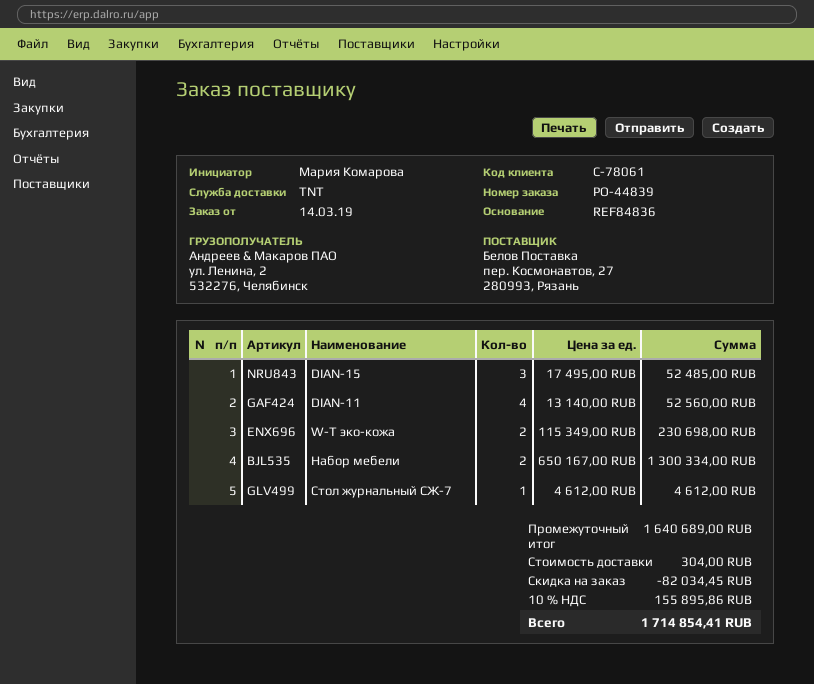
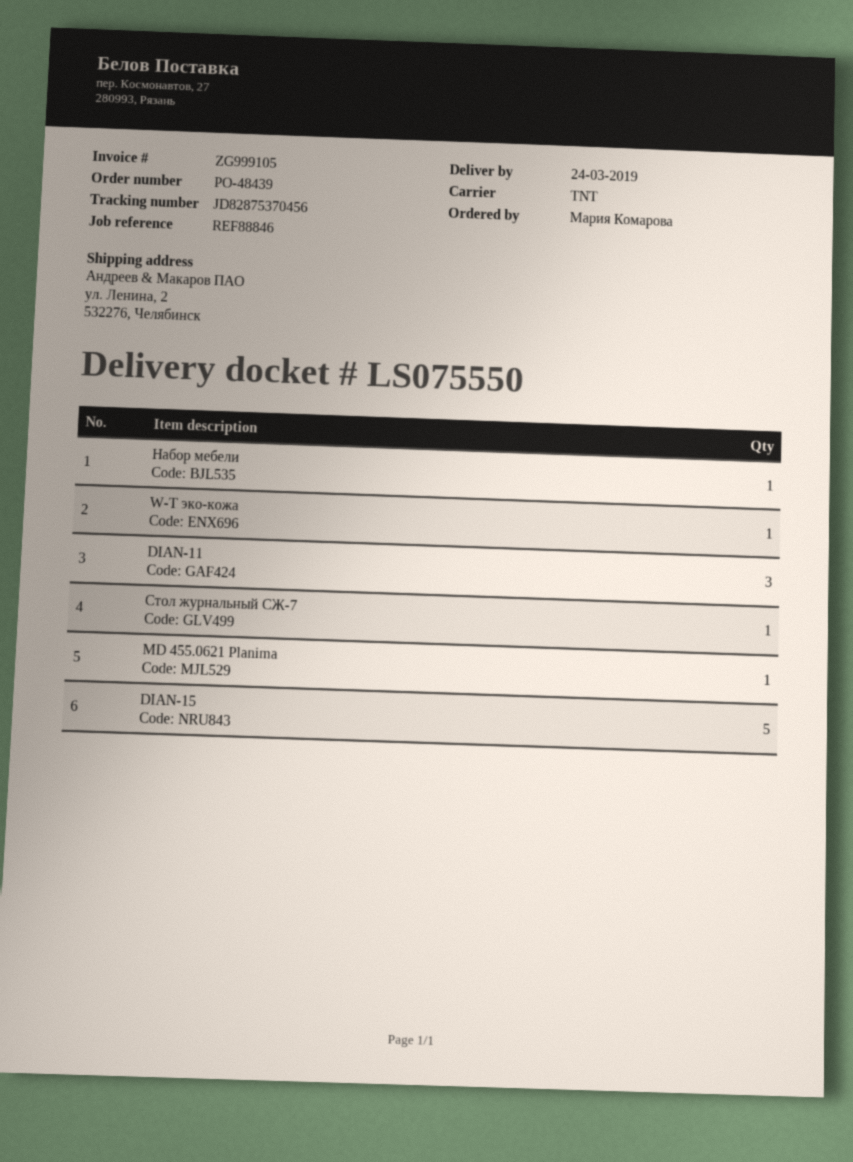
order number: PO-44839 -> PO-48439
reference: REF84836 -> REF88846
DIAN-15: 3 -> 5
DIAN-11: 4 -> 3
W-T эко-кожа: 2 -> 1
Набор мебели: 2 -> 1
MD 455.0621 Planima: none -> 1

